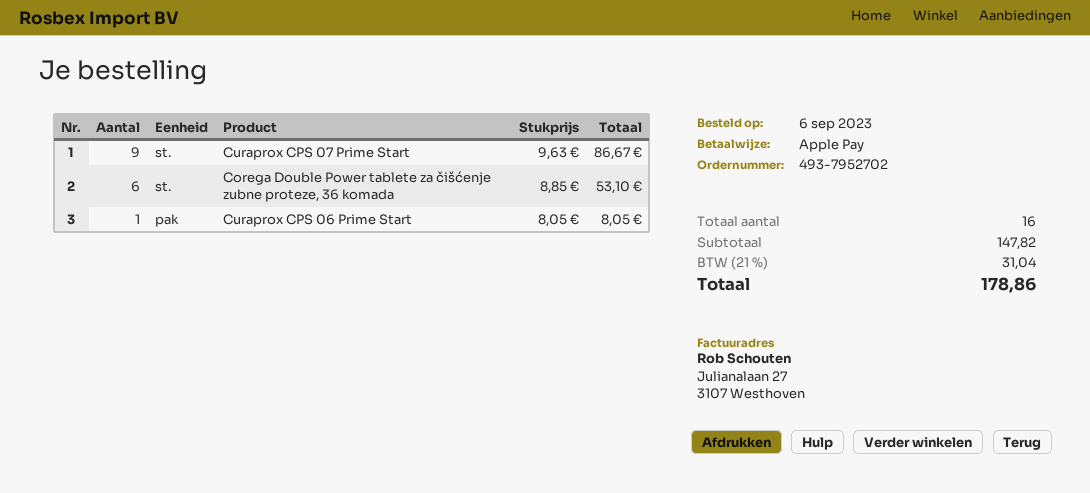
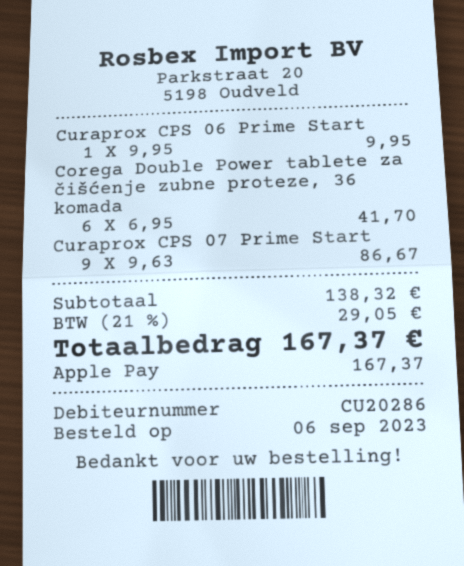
Corega Double Power tablete za čišćenje zubne proteze, 36 komada: 6 x 8.85 = 53.10 -> 6 x 6.95 = 41.70
Curaprox CPS 06 Prime Start: 1 x 8.05 = 8.05 -> 1 x 9.95 = 9.95
subtotal: 147.82 -> 138.32
tax: 21% = 31.04 -> 21% = 29.05
total: 178.86 -> 167.37

